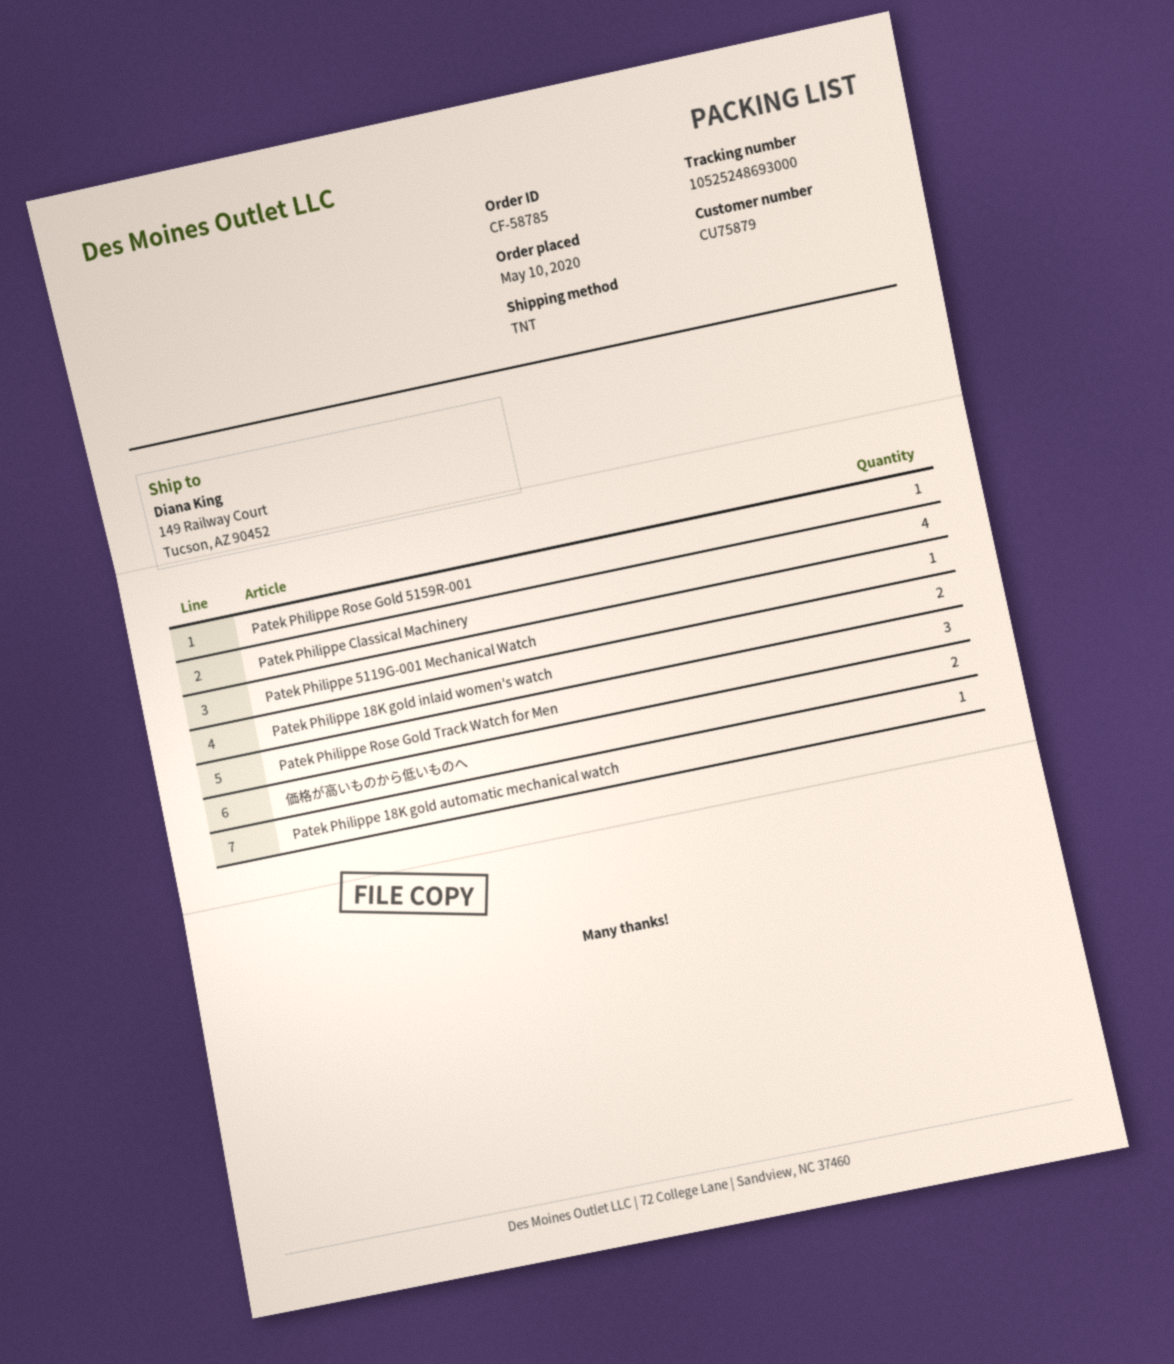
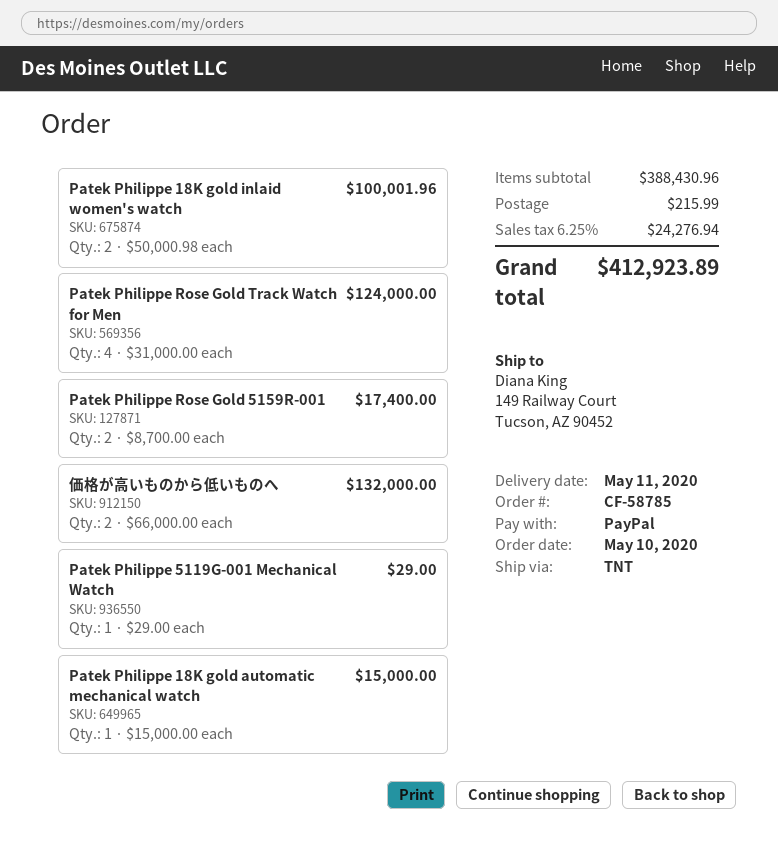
Patek Philippe Rose Gold 5159R-001: 1 -> 2
Patek Philippe Classical Machinery: 4 -> none
Patek Philippe Rose Gold Track Watch for Men: 3 -> 4

